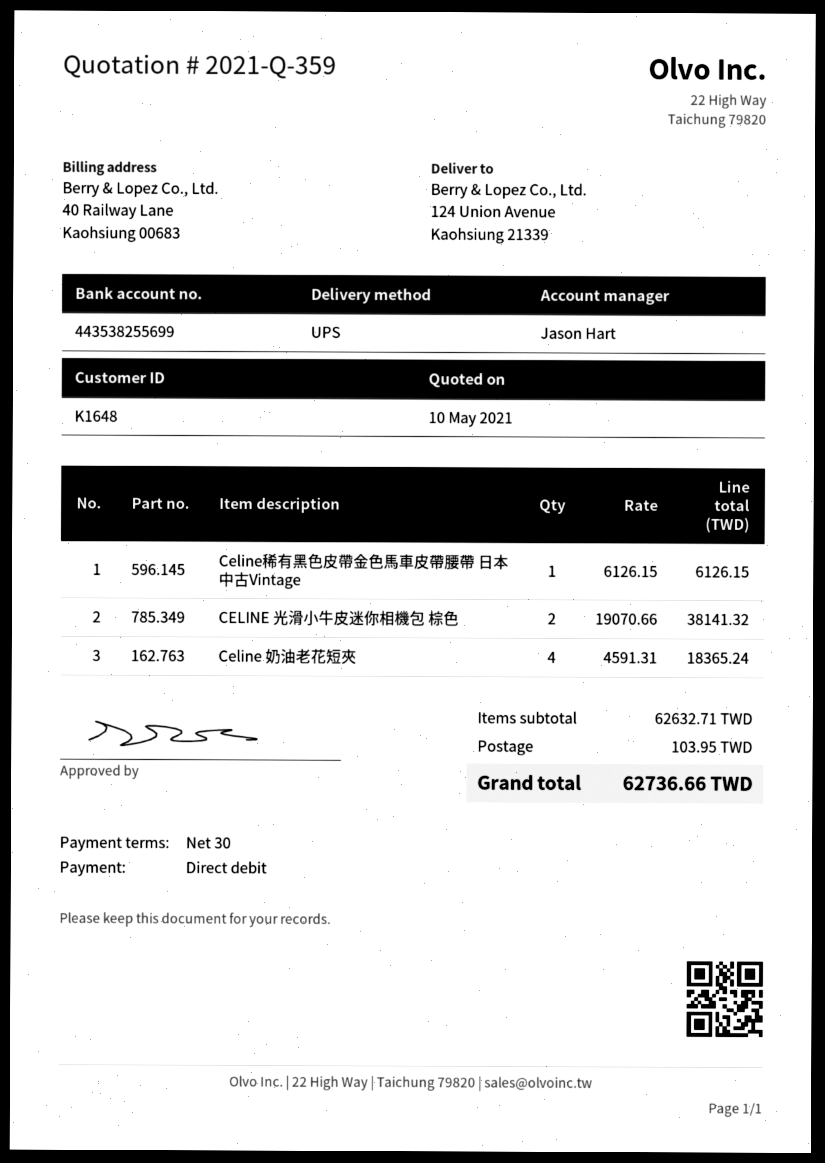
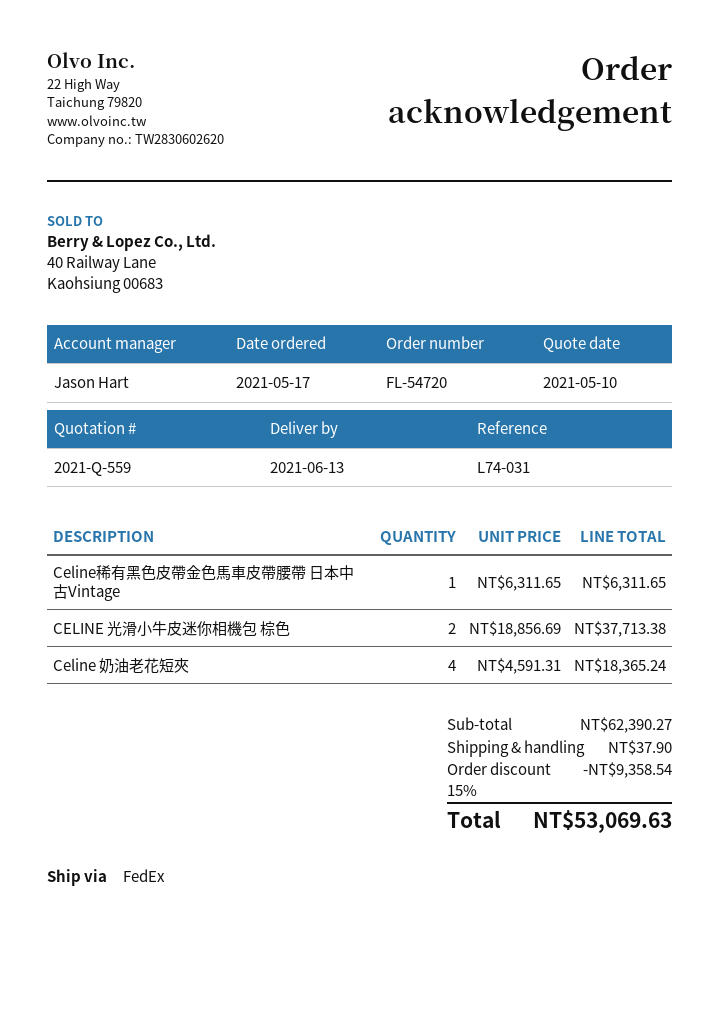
quote number: 2021-Q-359 -> 2021-Q-559
shipping method: UPS -> FedEx
Celine稀有黑色皮帶金色馬車皮帶腰帶 日本中古Vintage: 1 x 6126.15 = 6126.15 -> 1 x 6311.65 = 6311.65
CELINE 光滑小牛皮迷你相機包 棕色: 2 x 19070.66 = 38141.32 -> 2 x 18856.69 = 37713.38
subtotal: 62632.71 -> 62390.27
discount: none -> 15% = 9358.54
shipping: 103.95 -> 37.90
total: 62736.66 -> 53069.63

